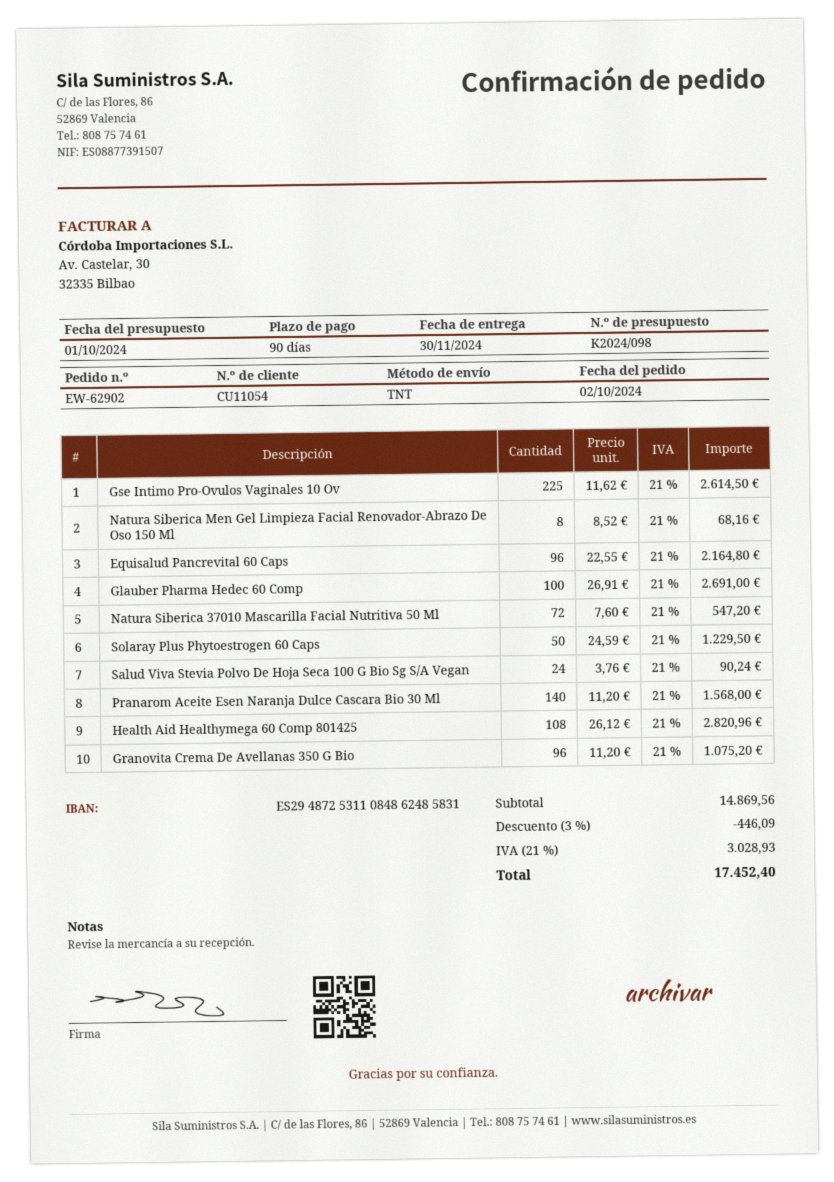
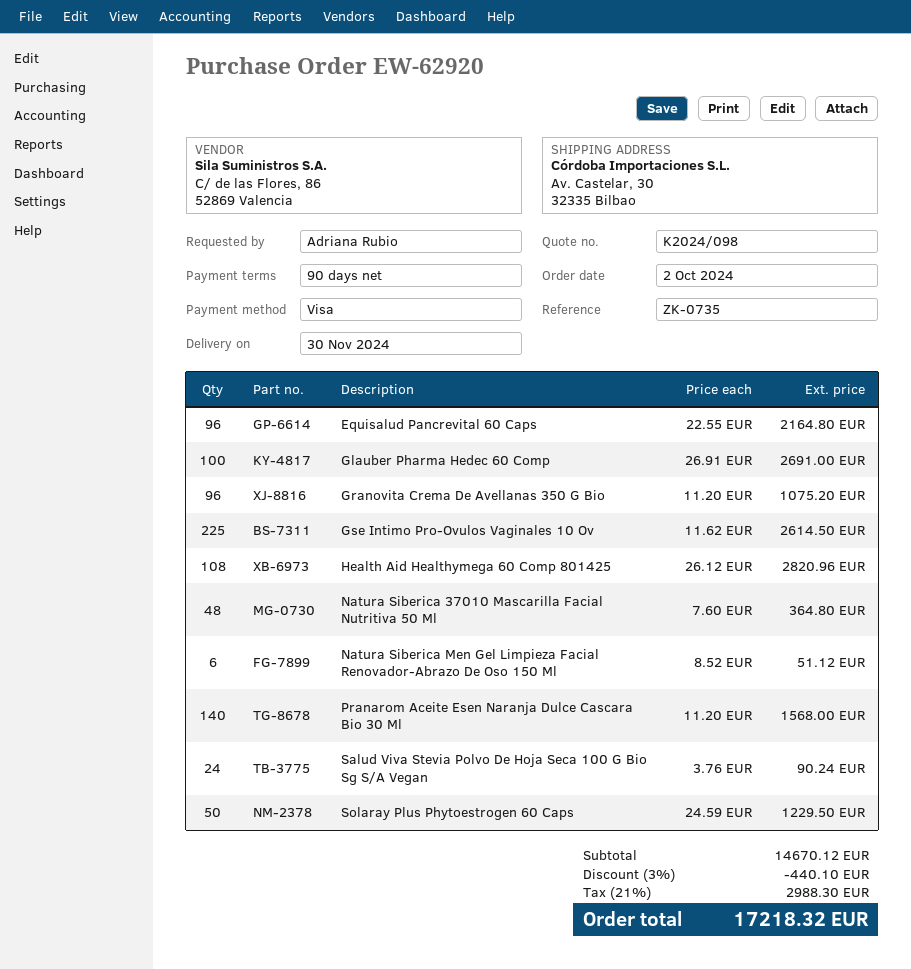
order number: EW-62902 -> EW-62920
Natura Siberica Men Gel Limpieza Facial Renovador-Abrazo De Oso 150 Ml: 8 x 8.52 = 68.16 -> 6 x 8.52 = 51.12
Natura Siberica 37010 Mascarilla Facial Nutritiva 50 Ml: 72 x 7.60 = 547.20 -> 48 x 7.60 = 364.80
subtotal: 14869.56 -> 14670.12
discount: 3% = 446.09 -> 3% = 440.10
tax: 21% = 3028.93 -> 21% = 2988.30
total: 17452.40 -> 17218.32

